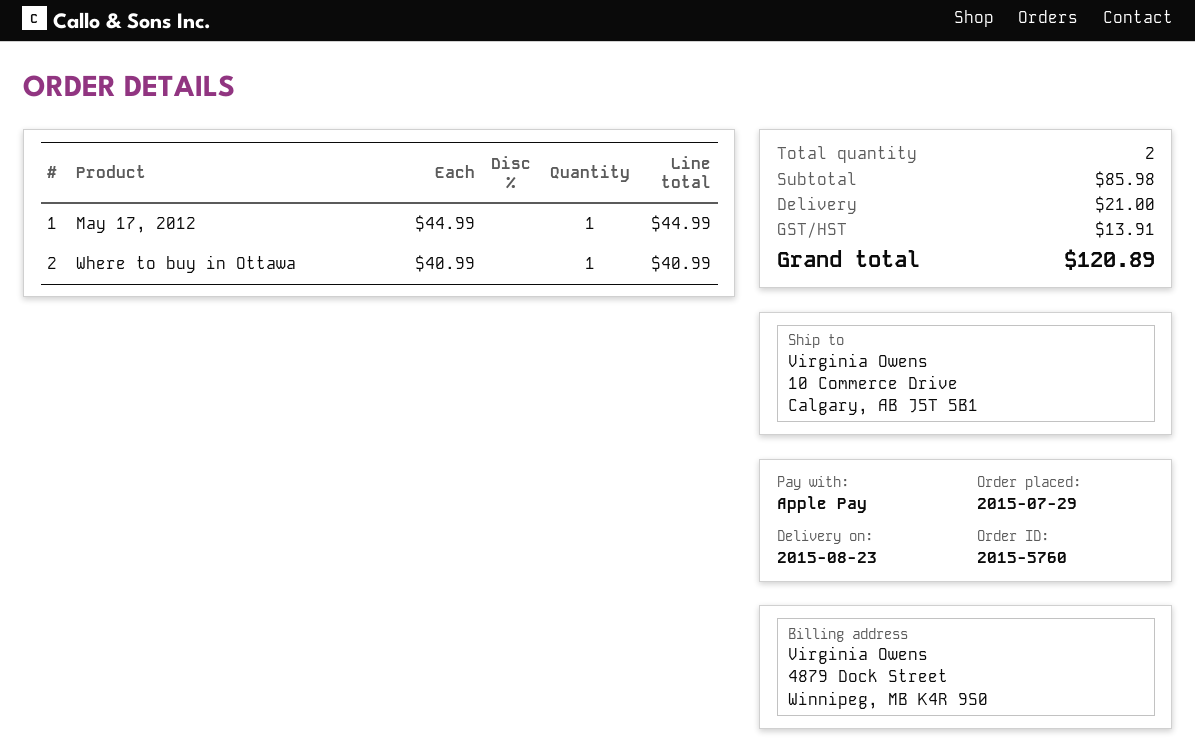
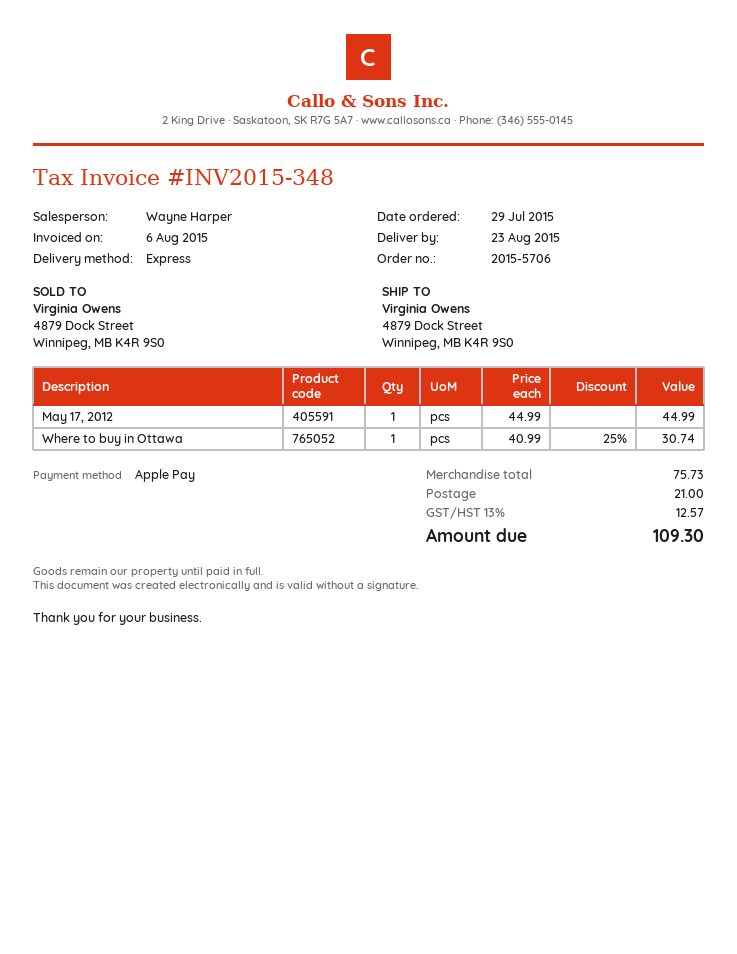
order number: 2015-5760 -> 2015-5706
ship to: 10 Commerce Drive, Calgary, AB J5T 5B1 -> 4879 Dock Street, Winnipeg, MB K4R 9S0
Where to buy in Ottawa: 1 x 40.99 = 40.99 -> 1 x 40.99 - 25% = 30.74
subtotal: 85.98 -> 75.73
tax: 13.91 -> 12.57
total: 120.89 -> 109.30

